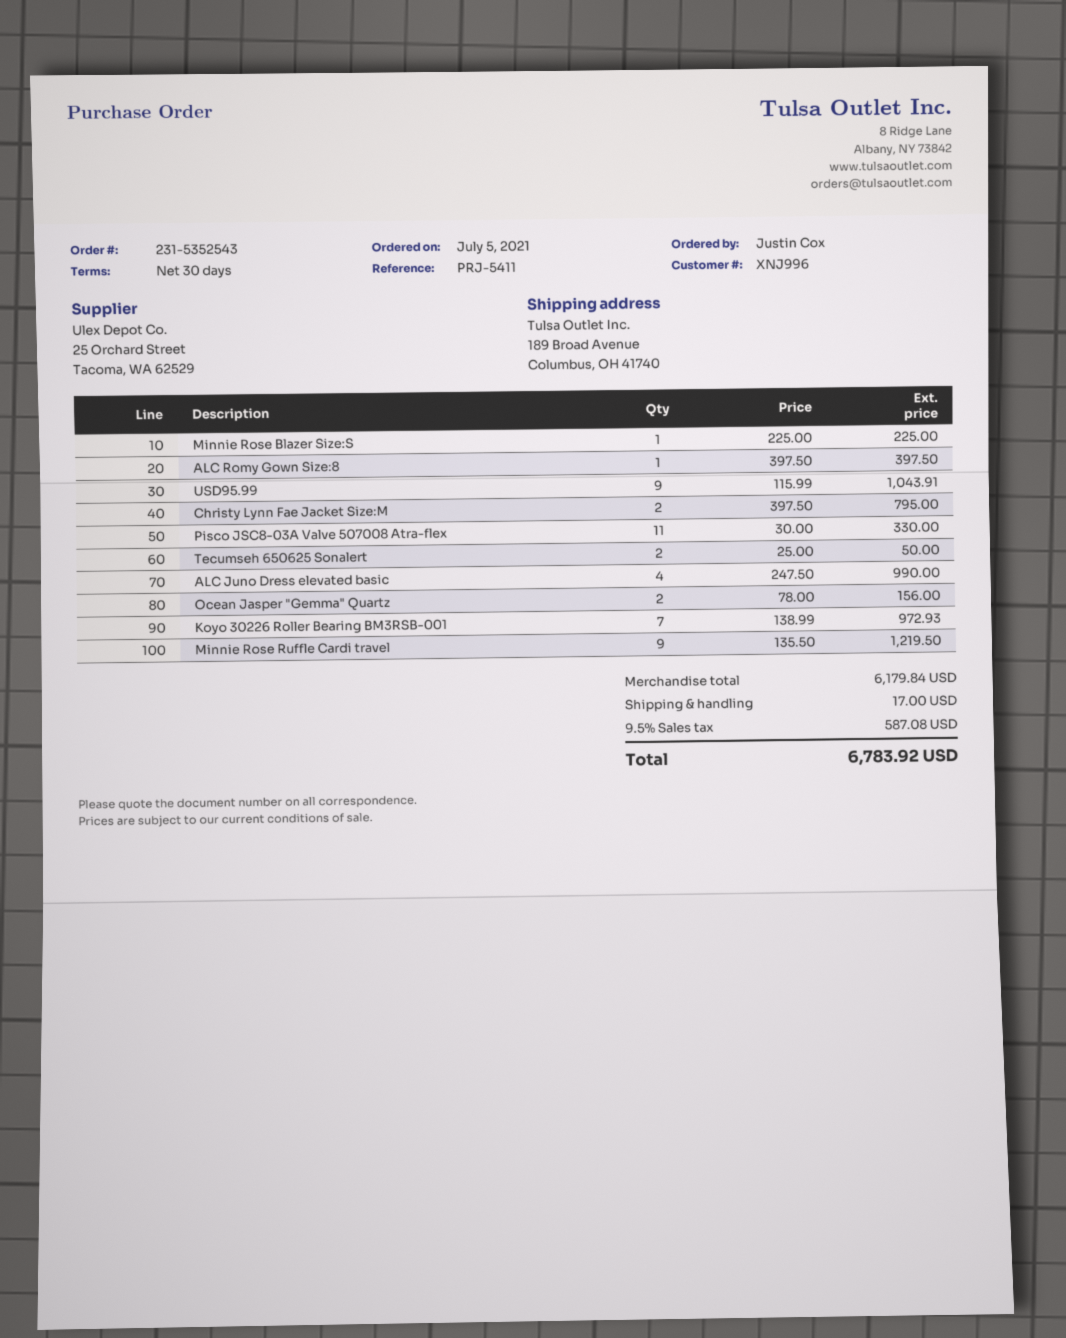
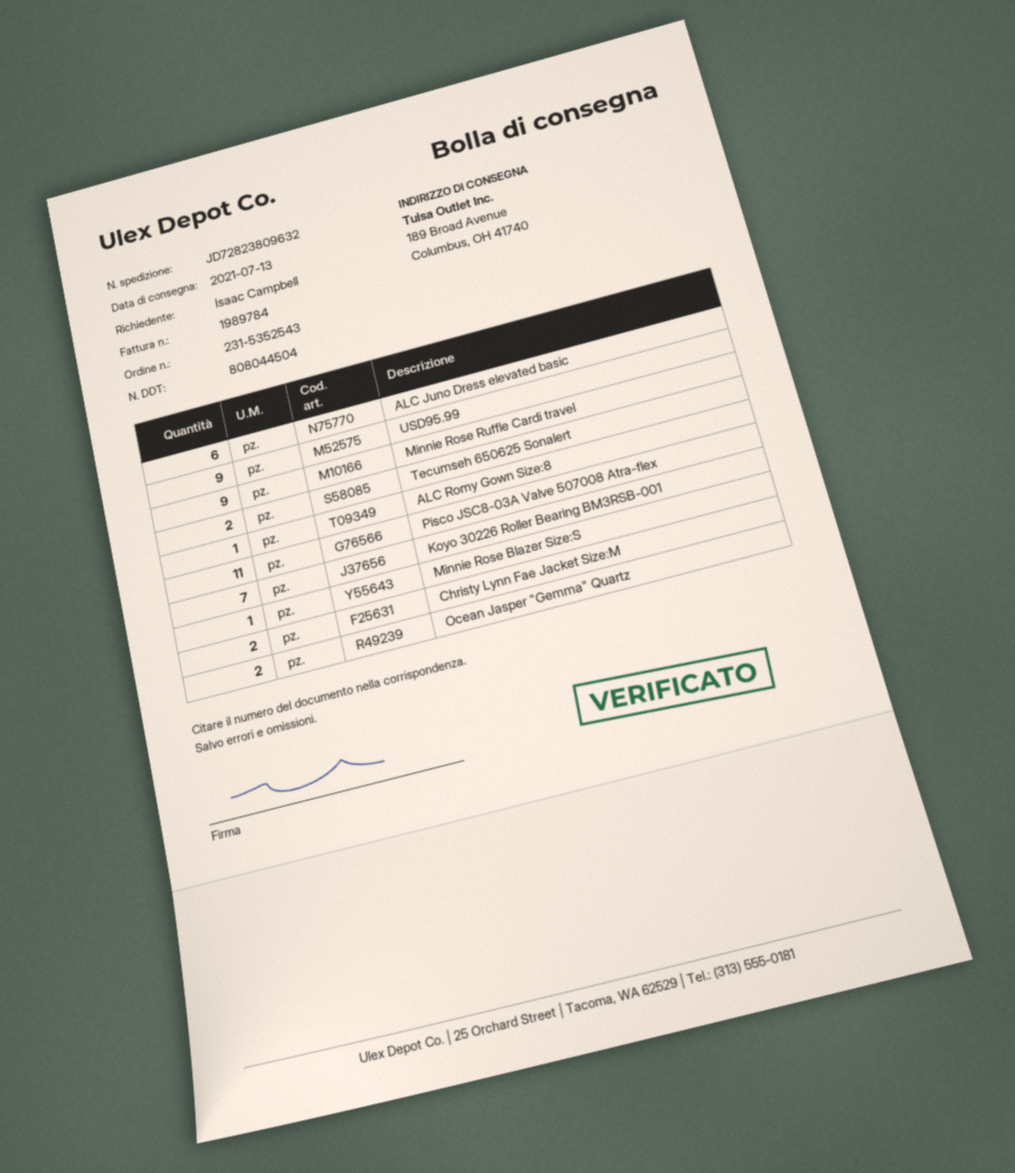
ordered by: Justin Cox -> Isaac Campbell
ALC Juno Dress elevated basic: 4 -> 6

